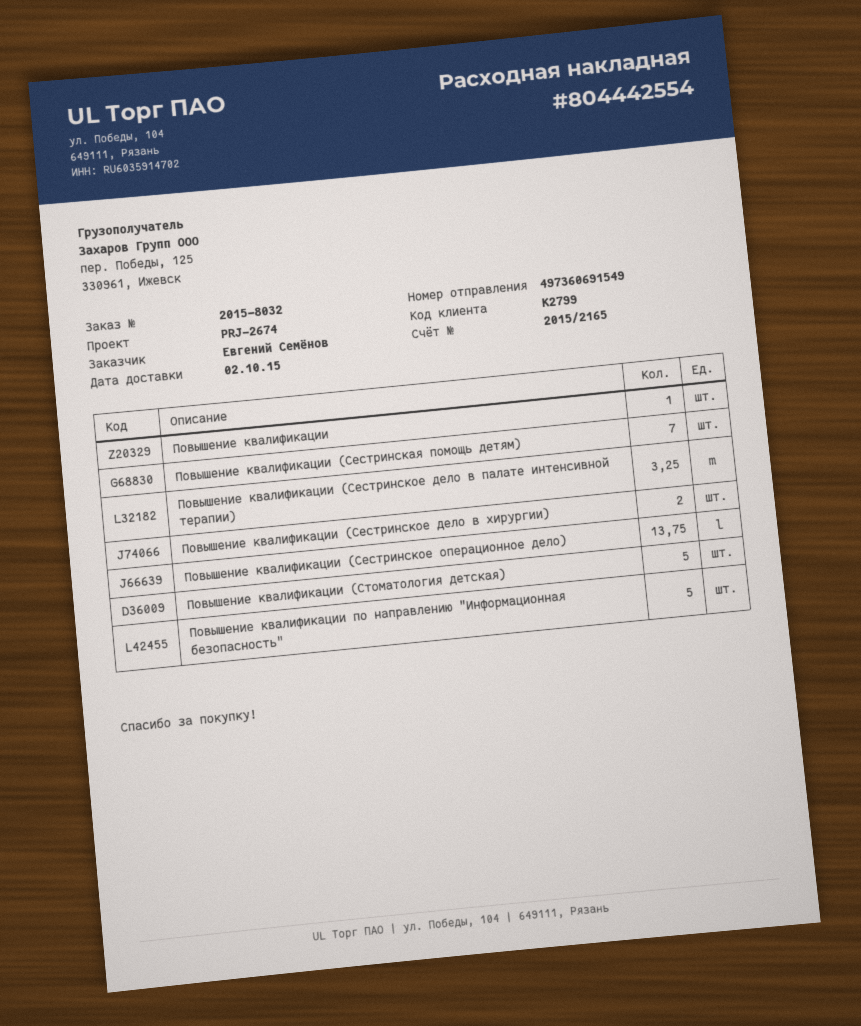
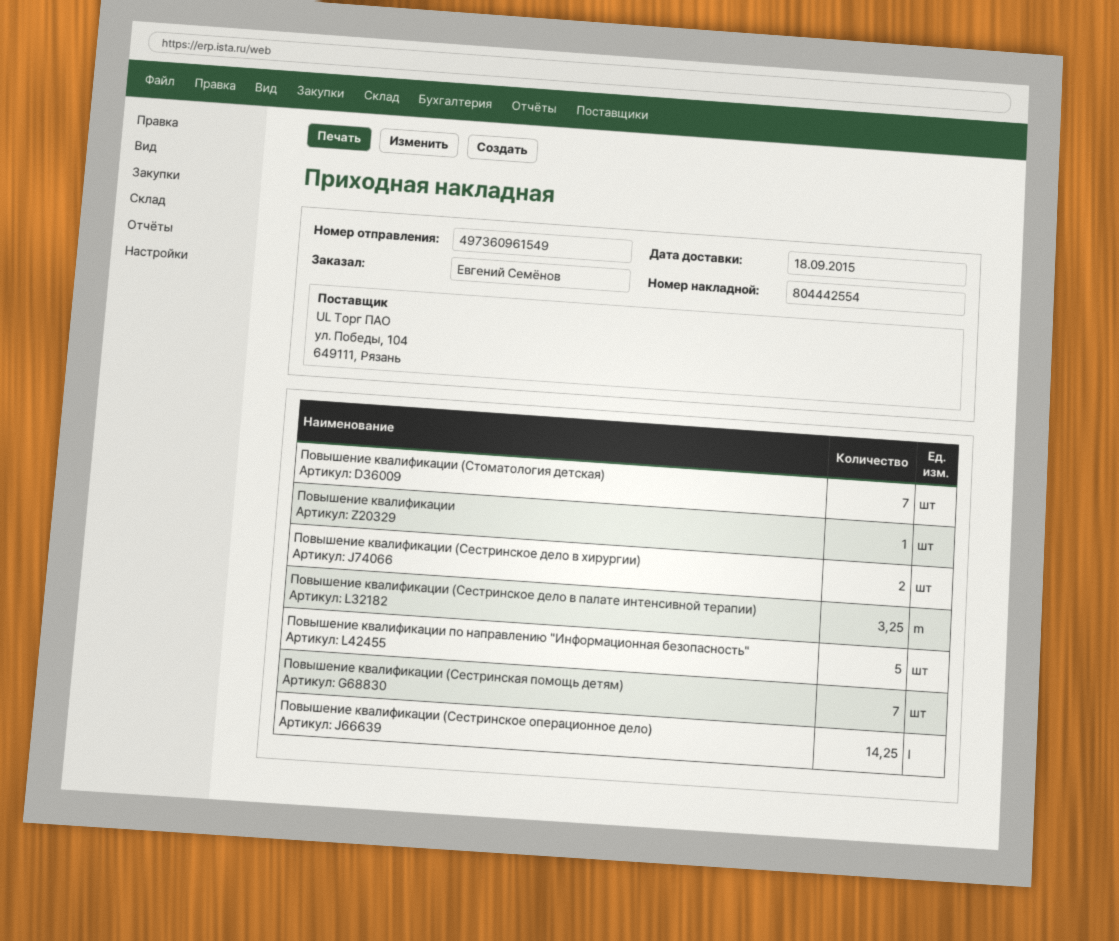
delivery date: 2015-10-02 -> 2015-09-18
tracking number: 497360691549 -> 497360961549
Повышение квалификации (Сестринское операционное дело): 13.75 -> 14.25
Повышение квалификации (Стоматология детская): 5 -> 7

